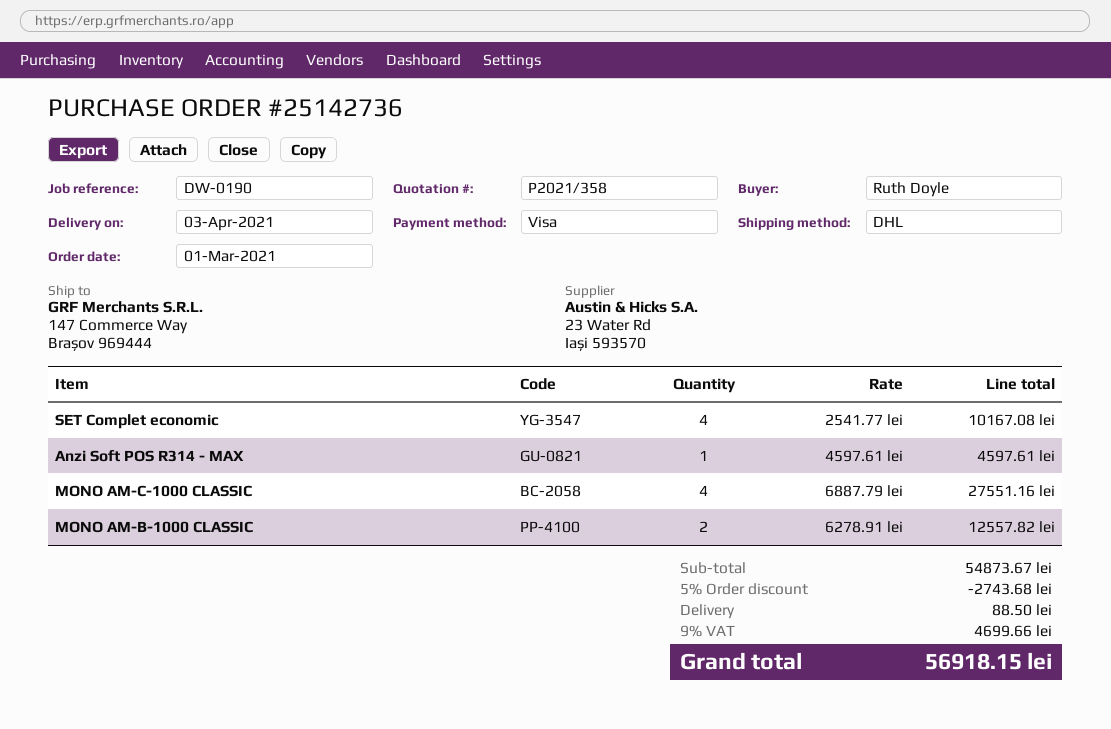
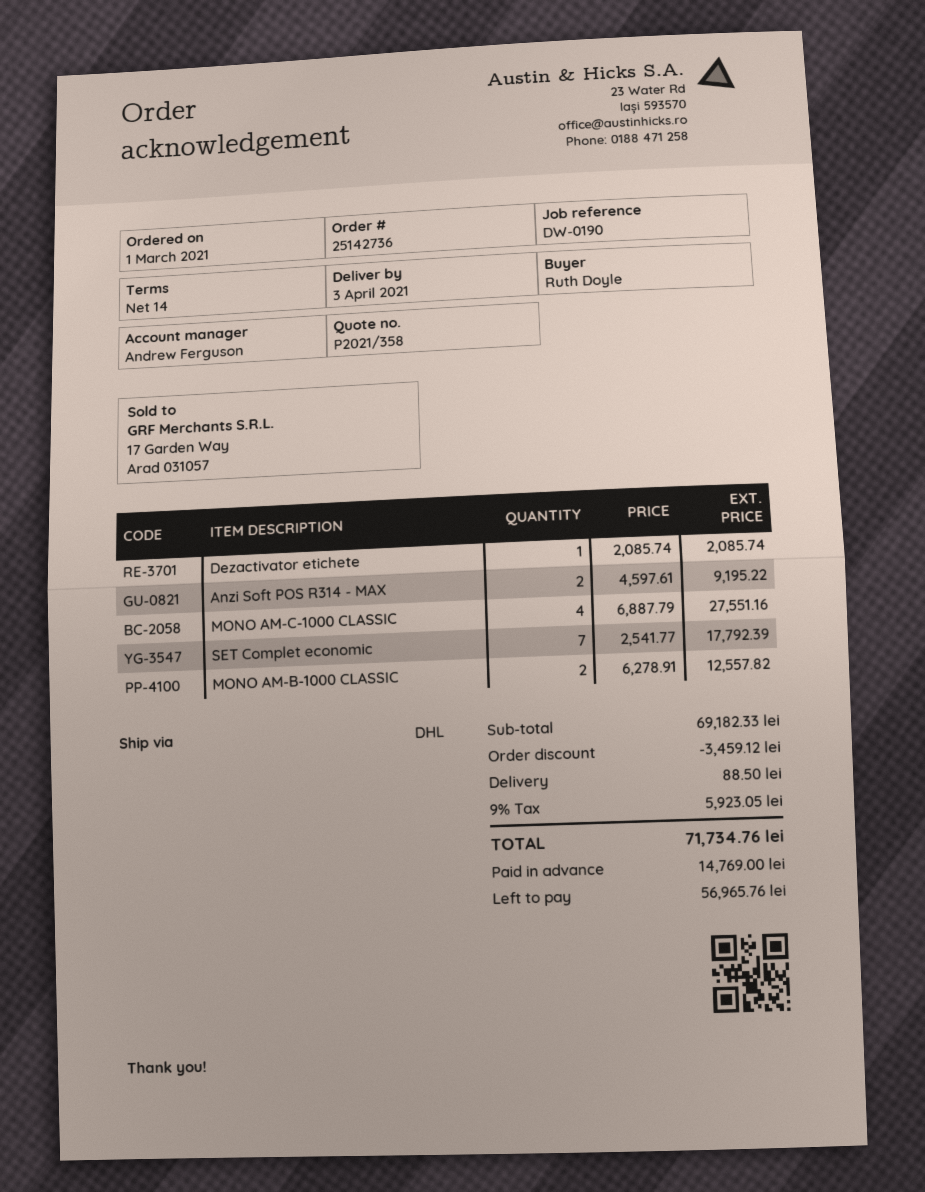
SET Complet economic: 4 x 2541.77 = 10167.08 -> 7 x 2541.77 = 17792.39
Anzi Soft POS R314 - MAX: 1 x 4597.61 = 4597.61 -> 2 x 4597.61 = 9195.22
Dezactivator etichete: none -> 1 x 2085.74 = 2085.74
subtotal: 54873.67 -> 69182.33
discount: 2743.68 -> 3459.12
tax: 9% = 4699.66 -> 9% = 5923.05
total: 56918.15 -> 71734.76

